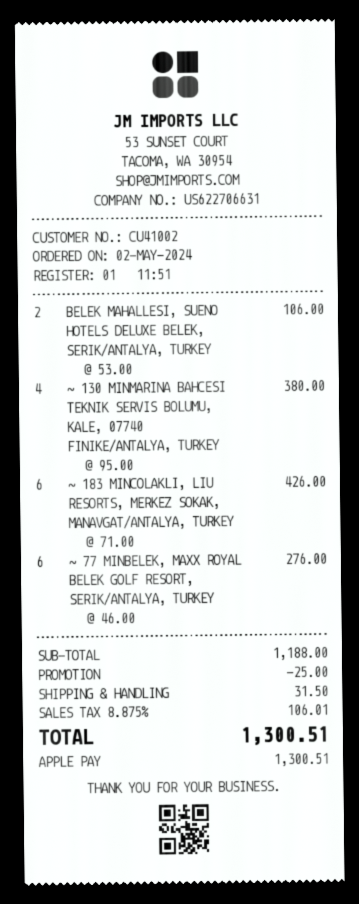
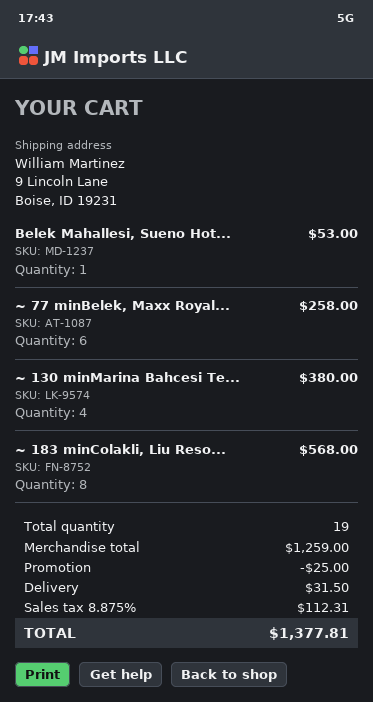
BELEK MAHALLESI, SUENO HOTELS DELUXE BELEK, SERIK/ANTALYA, TURKEY: 2 for 106.00 -> 1 for 53.00
~ 183 MINCOLAKLI, LIU RESORTS, MERKEZ SOKAK, MANAVGAT/ANTALYA, TURKEY: 6 for 426.00 -> 8 for 568.00
~ 77 MINBELEK, MAXX ROYAL BELEK GOLF RESORT, SERIK/ANTALYA, TURKEY: 6 for 276.00 -> 6 for 258.00
subtotal: 1188.00 -> 1259.00
tax: 8.875% = 106.01 -> 8.875% = 112.31
total: 1300.51 -> 1377.81

